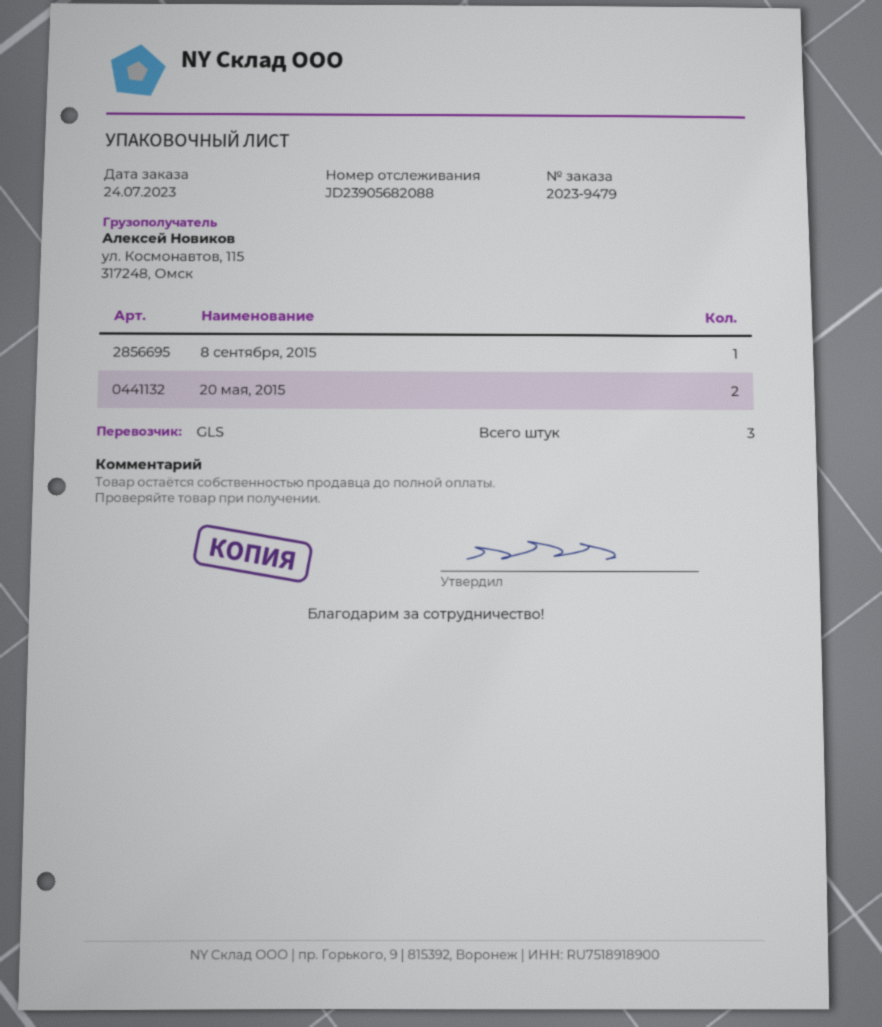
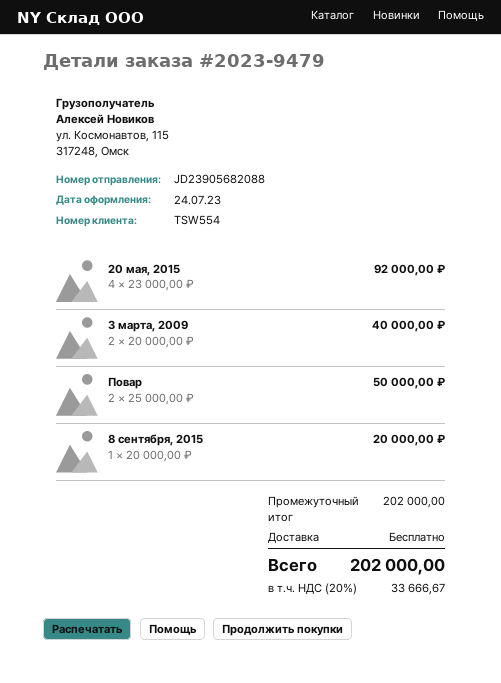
20 мая, 2015: 2 -> 4
3 марта, 2009: none -> 2
Повар: none -> 2

